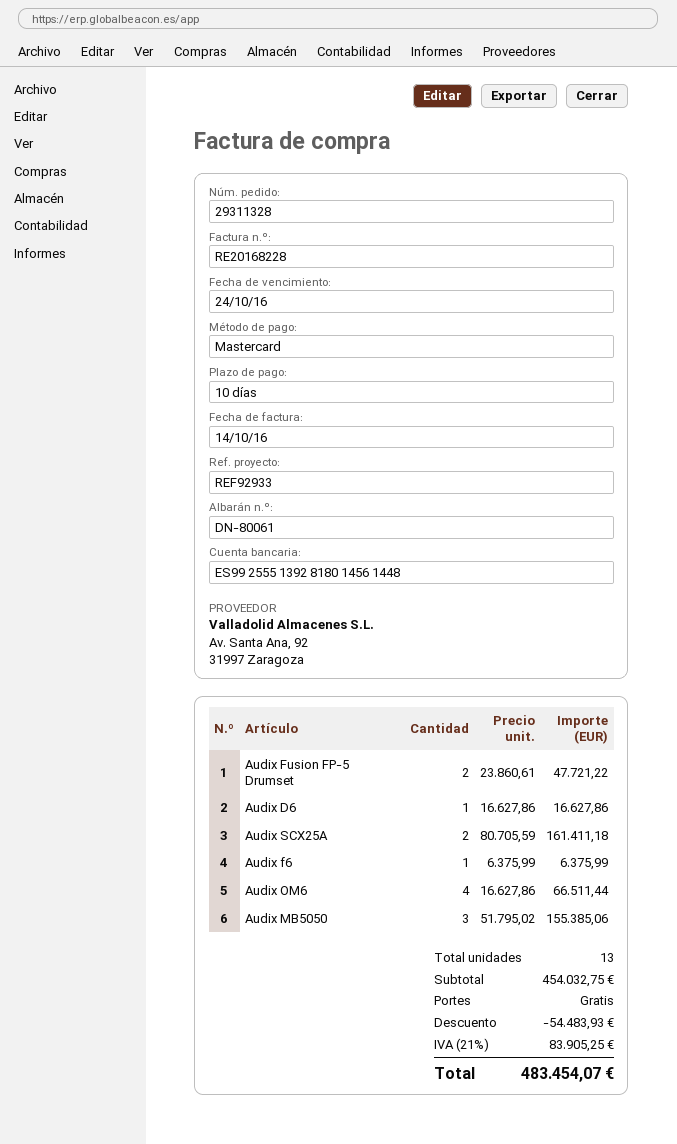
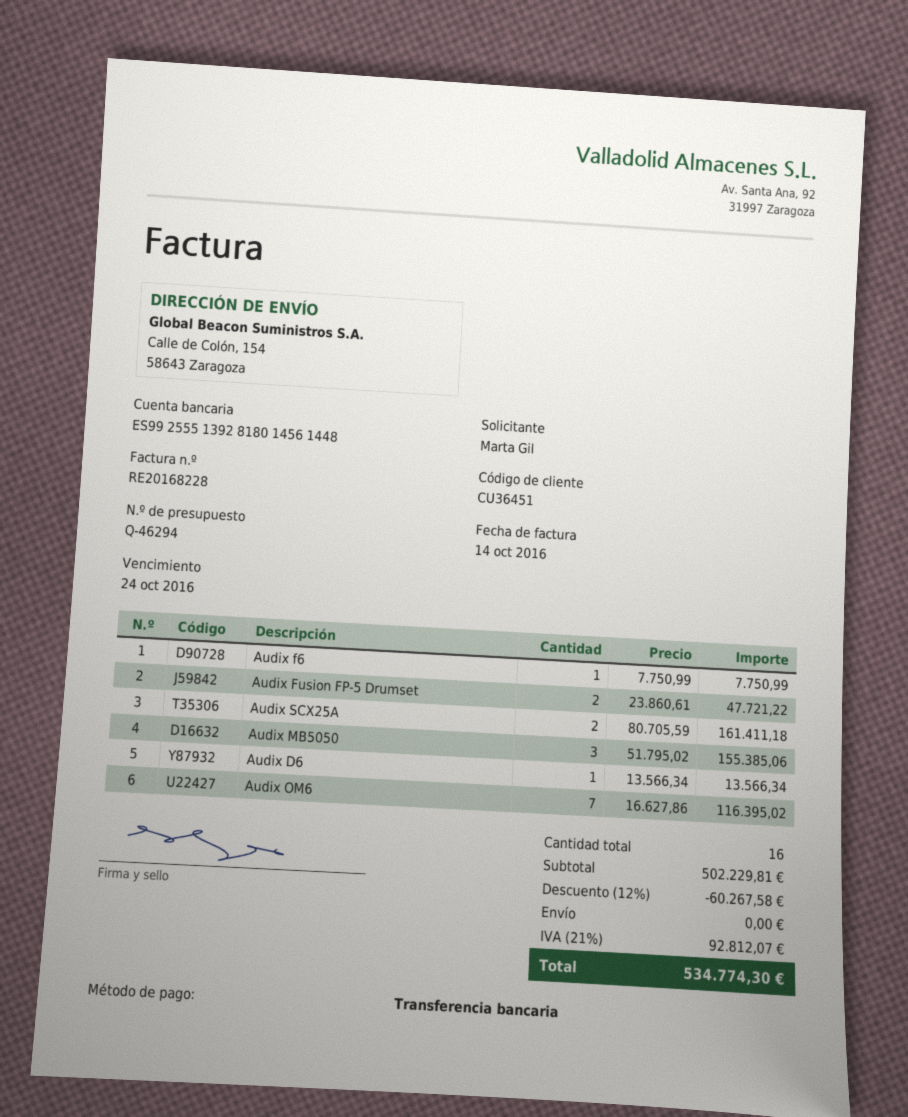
payment method: Mastercard -> bank transfer
Audix D6: 1 x 16627.86 = 16627.86 -> 1 x 13566.34 = 13566.34
Audix f6: 1 x 6375.99 = 6375.99 -> 1 x 7750.99 = 7750.99
Audix OM6: 4 x 16627.86 = 66511.44 -> 7 x 16627.86 = 116395.02
total quantity: 13 -> 16
subtotal: 454032.75 -> 502229.81
discount: 54483.93 -> 60267.58
tax: 21% = 83905.25 -> 21% = 92812.07
total: 483454.07 -> 534774.30

